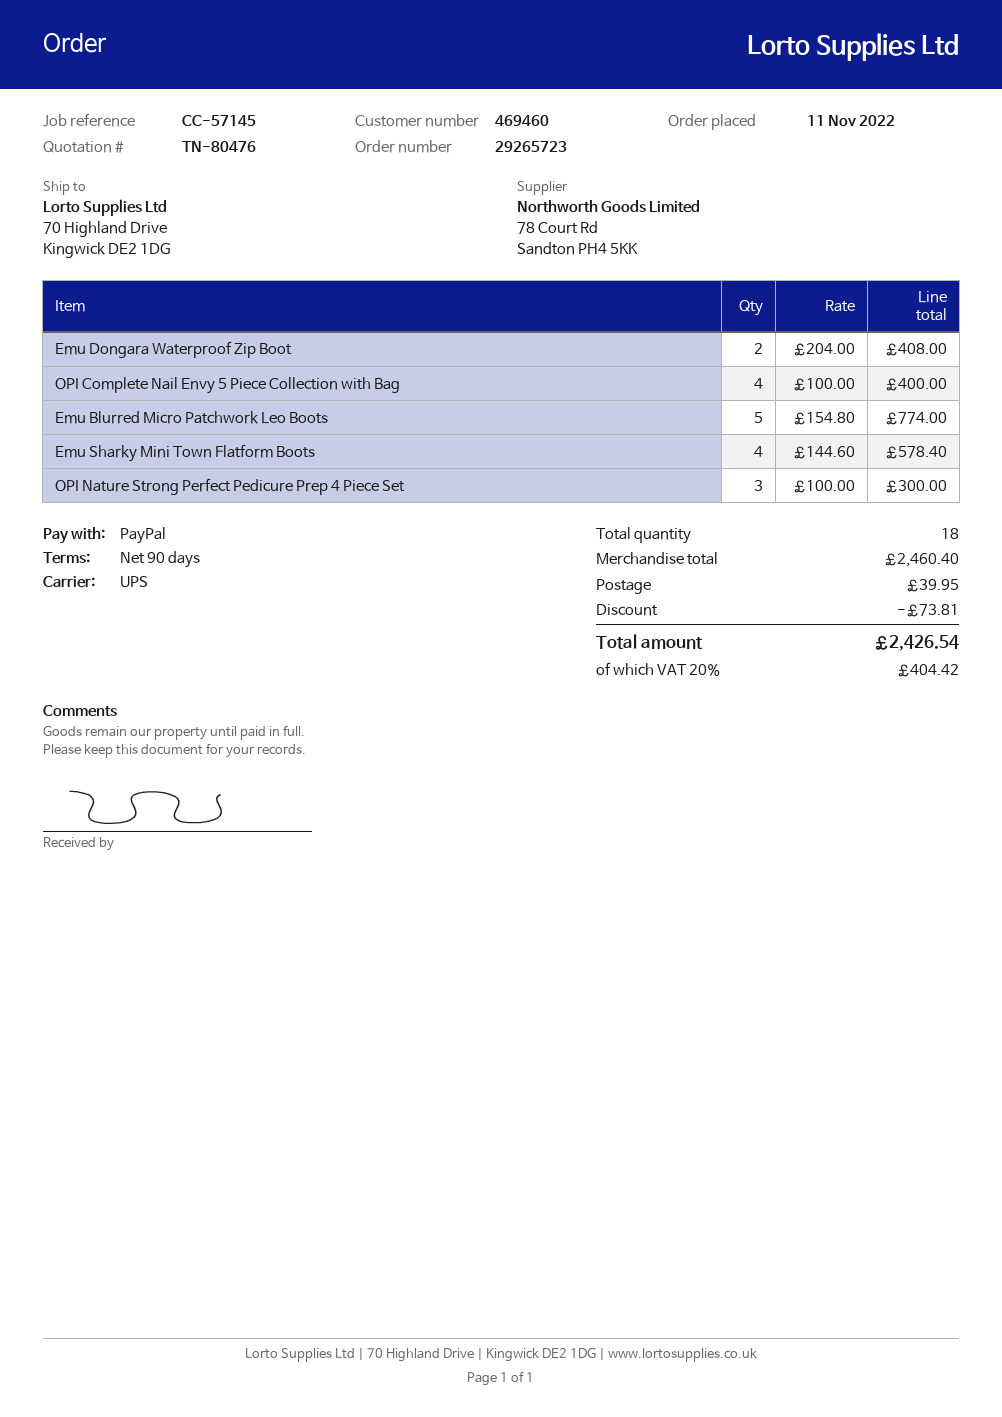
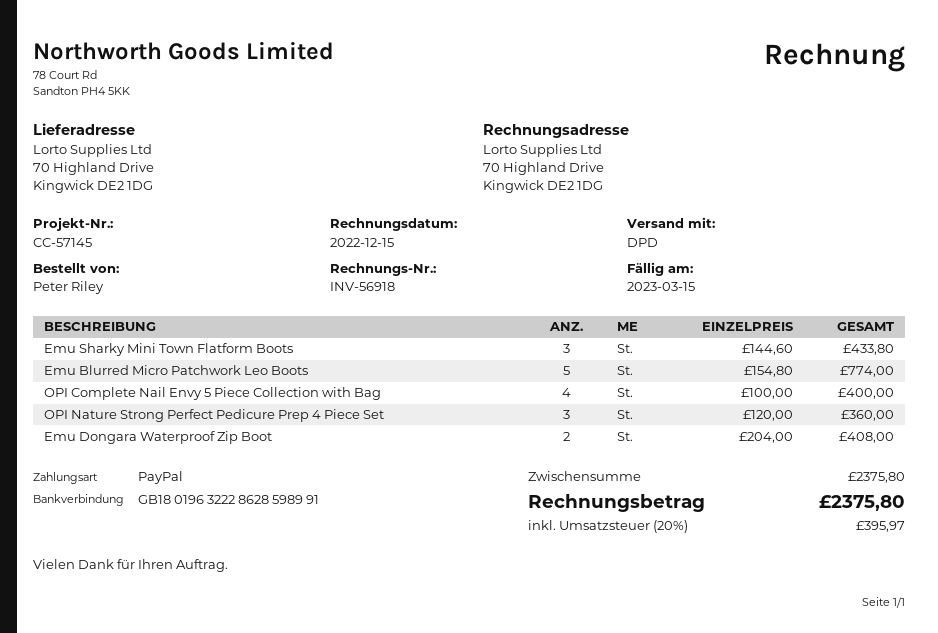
shipping method: UPS -> DPD
Emu Sharky Mini Town Flatform Boots: 4 x 144.60 = 578.40 -> 3 x 144.60 = 433.80
OPI Nature Strong Perfect Pedicure Prep 4 Piece Set: 3 x 100.00 = 300.00 -> 3 x 120.00 = 360.00
subtotal: 2460.40 -> 2375.80
discount: 73.81 -> none
shipping: 39.95 -> none
tax: 20% = 404.42 -> 20% = 395.97
total: 2426.54 -> 2375.80

